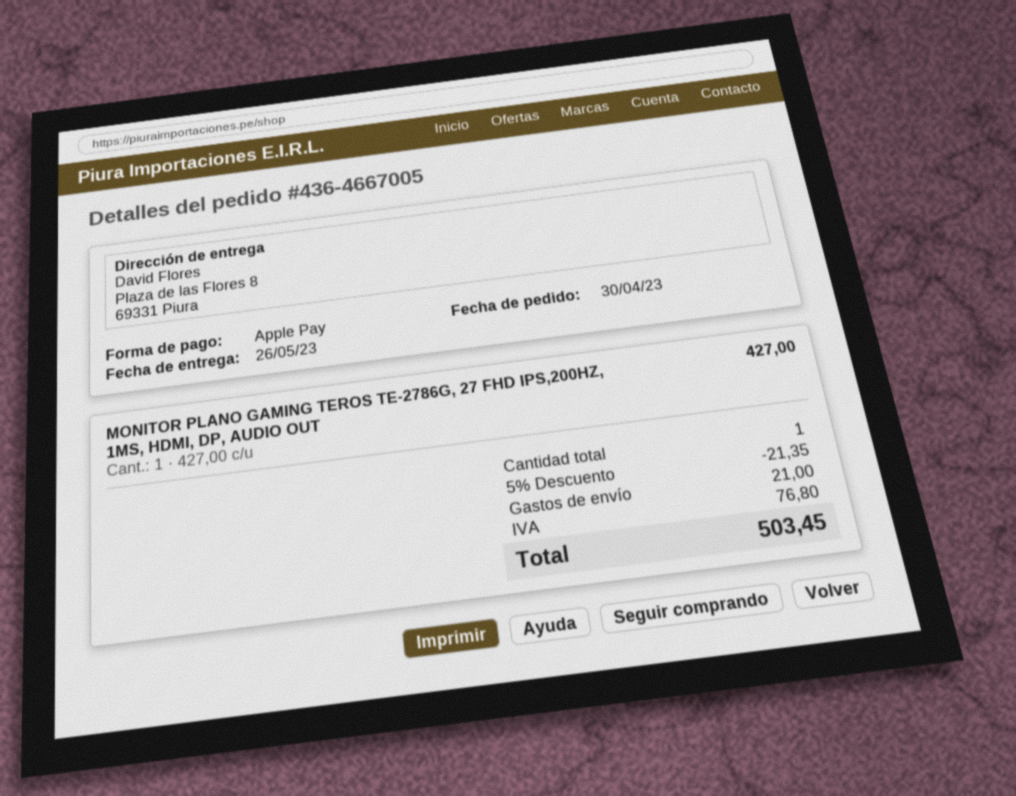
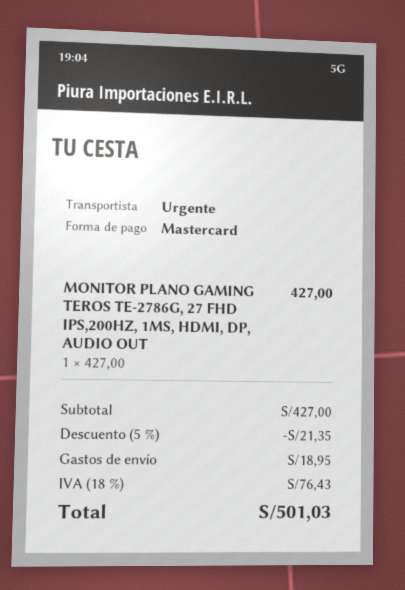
payment method: Apple Pay -> Mastercard
shipping: 21.00 -> 18.95
tax: 76.80 -> 76.43
total: 503.45 -> 501.03

